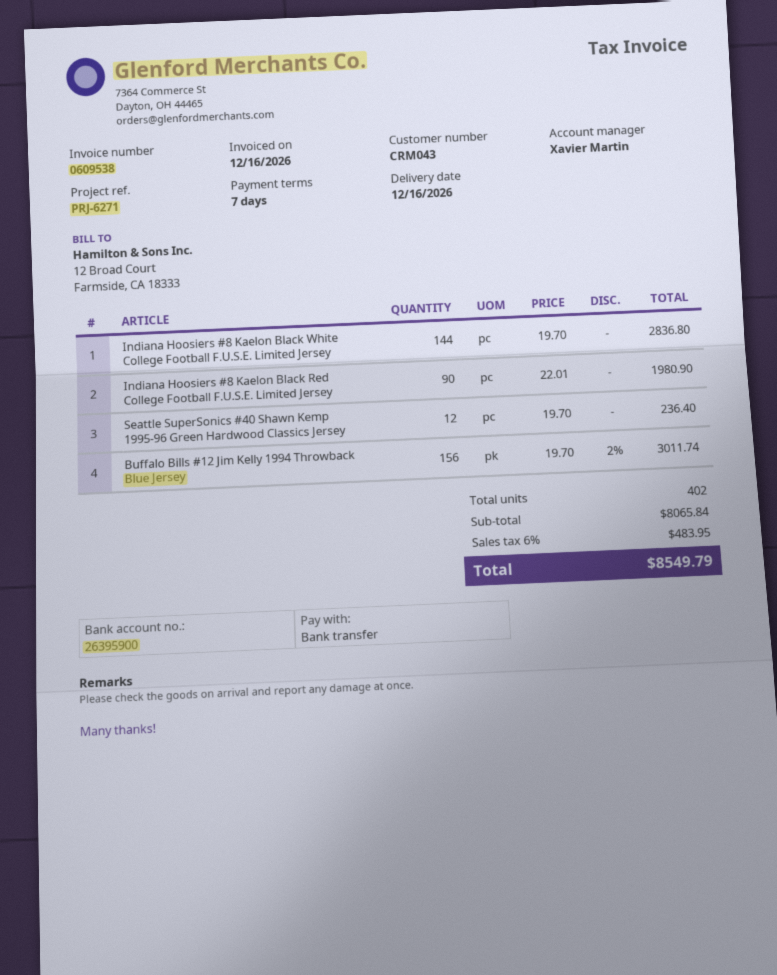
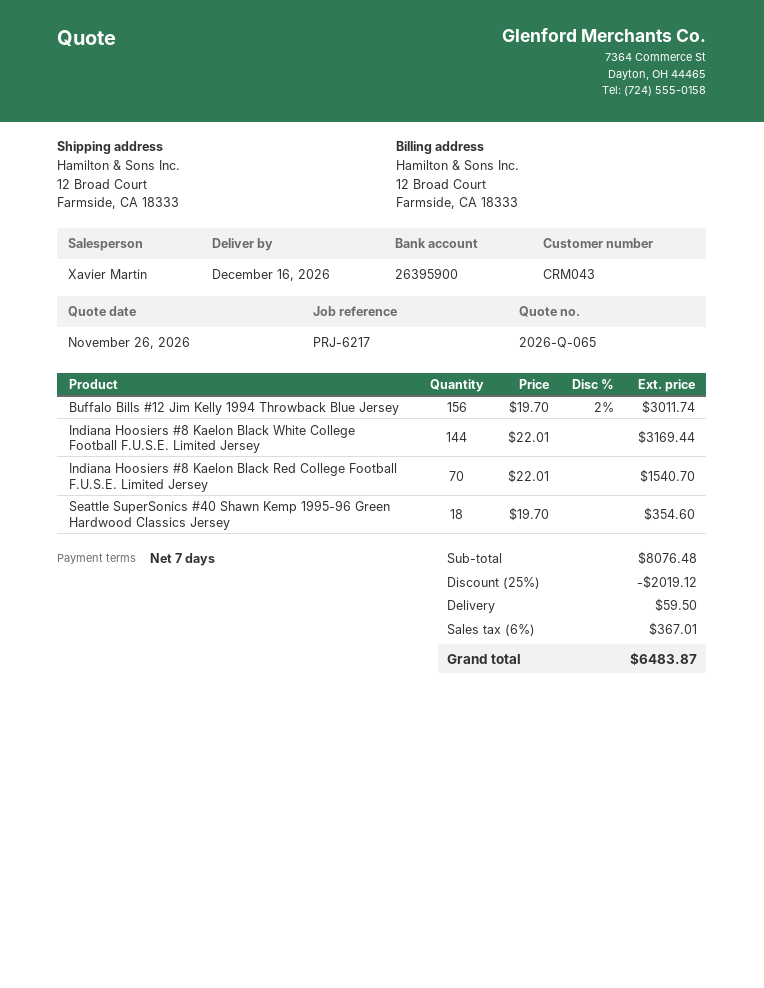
reference: PRJ-6271 -> PRJ-6217
Indiana Hoosiers #8 Kaelon Black White College Football F.U.S.E. Limited Jersey: 144 x 19.70 = 2836.80 -> 144 x 22.01 = 3169.44
Indiana Hoosiers #8 Kaelon Black Red College Football F.U.S.E. Limited Jersey: 90 x 22.01 = 1980.90 -> 70 x 22.01 = 1540.70
Seattle SuperSonics #40 Shawn Kemp 1995-96 Green Hardwood Classics Jersey: 12 x 19.70 = 236.40 -> 18 x 19.70 = 354.60
subtotal: 8065.84 -> 8076.48
discount: none -> 25% = 2019.12
shipping: none -> 59.50
tax: 6% = 483.95 -> 6% = 367.01
total: 8549.79 -> 6483.87

